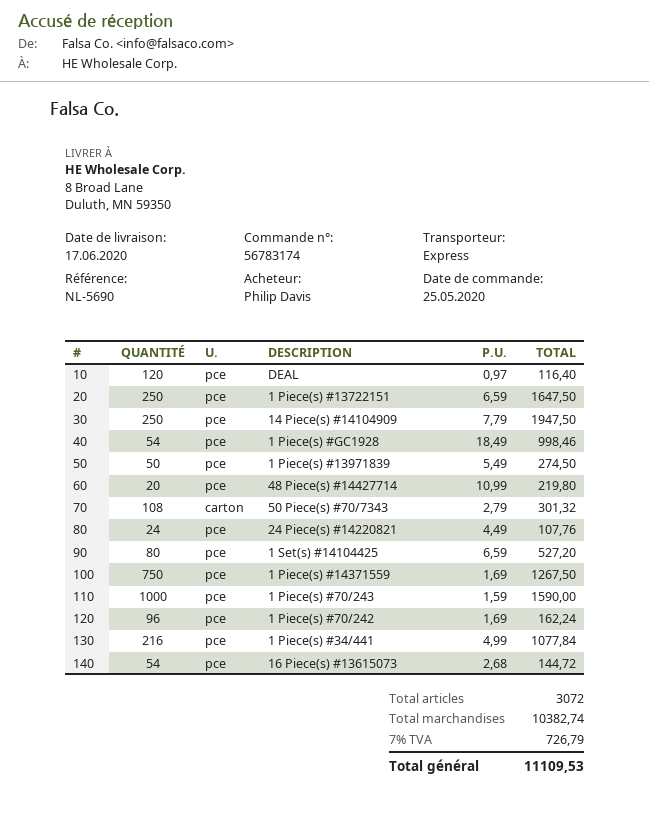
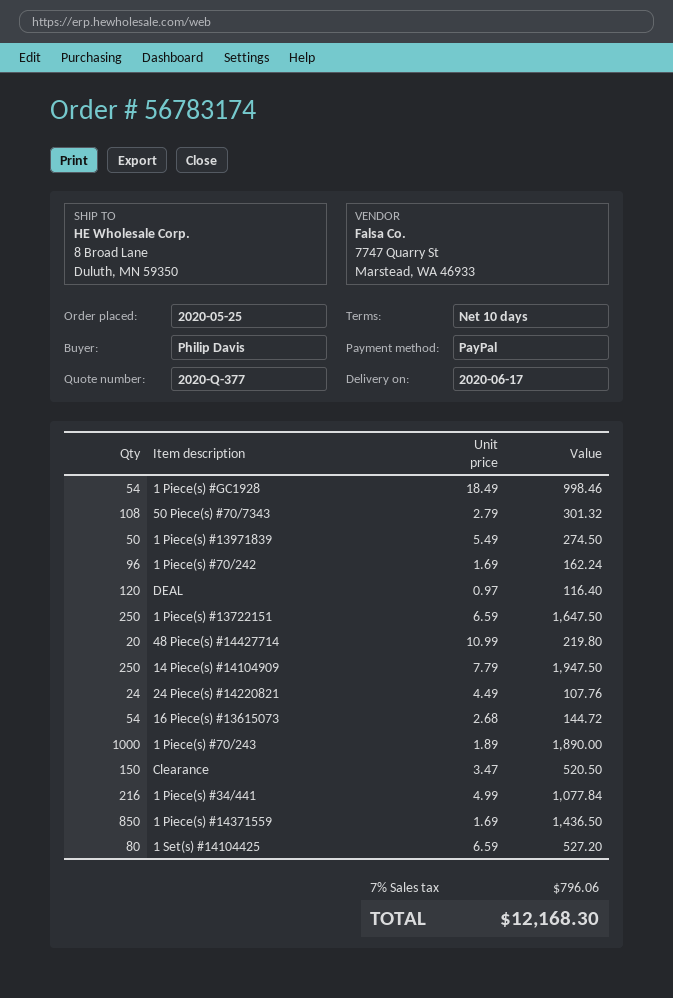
1 Piece(s) #14371559: 750 x 1.69 = 1267.50 -> 850 x 1.69 = 1436.50
1 Piece(s) #70/243: 1000 x 1.59 = 1590.00 -> 1000 x 1.89 = 1890.00
Clearance: none -> 150 x 3.47 = 520.50
tax: 7% = 726.79 -> 7% = 796.06
total: 11109.53 -> 12168.30

